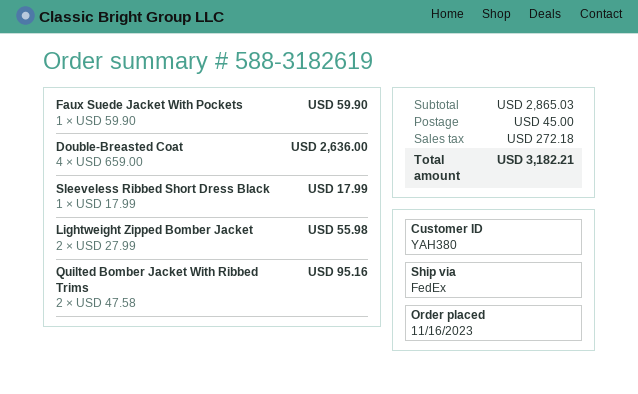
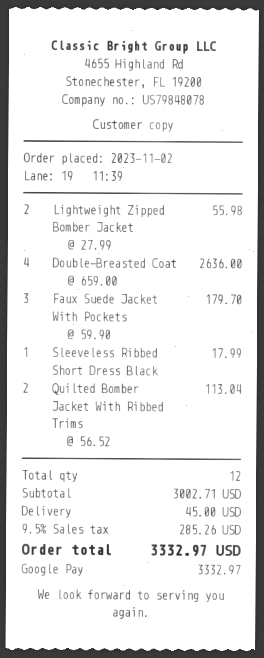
order date: 2023-11-16 -> 2023-11-02
Faux Suede Jacket With Pockets: 1 x 59.90 = 59.90 -> 3 x 59.90 = 179.70
Quilted Bomber Jacket With Ribbed Trims: 2 x 47.58 = 95.16 -> 2 x 56.52 = 113.04
subtotal: 2865.03 -> 3002.71
tax: 272.18 -> 285.26
total: 3182.21 -> 3332.97

